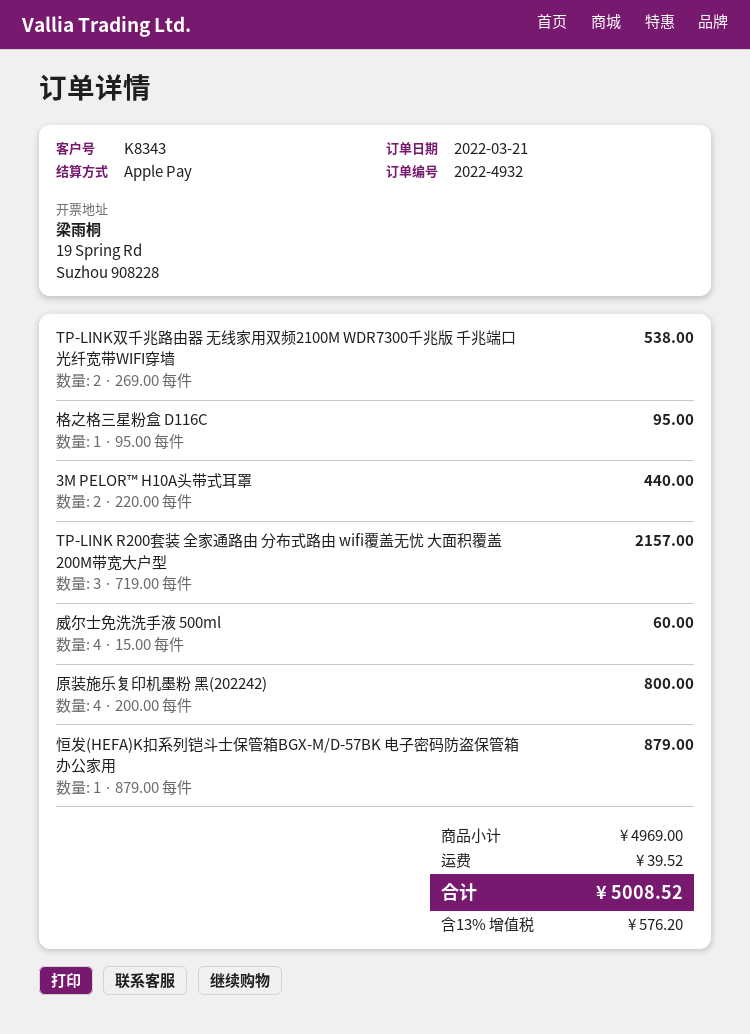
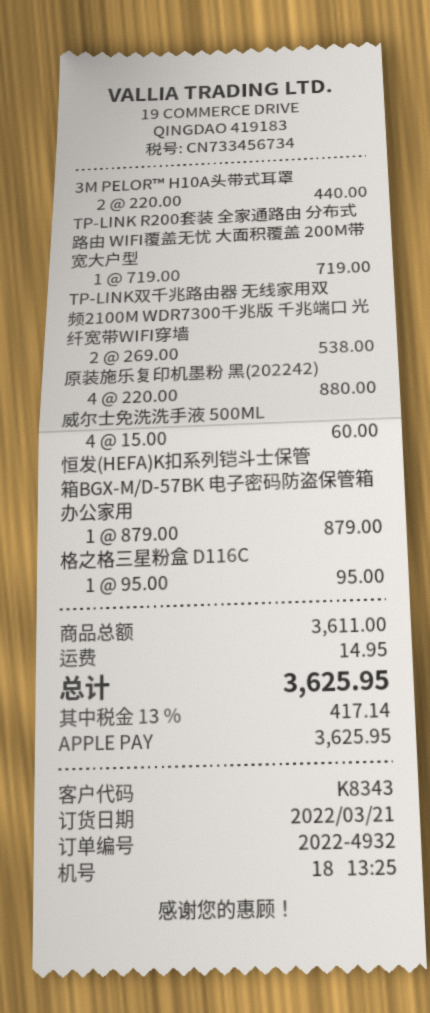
TP-LINK R200套装 全家通路由 分布式路由 wifi覆盖无忧 大面积覆盖 200M带宽大户型: 3 x 719.00 = 2157.00 -> 1 x 719.00 = 719.00
原装施乐复印机墨粉 黑(202242): 4 x 200.00 = 800.00 -> 4 x 220.00 = 880.00
subtotal: 4969.00 -> 3611.00
shipping: 39.52 -> 14.95
tax: 13% = 576.20 -> 13% = 417.14
total: 5008.52 -> 3625.95

